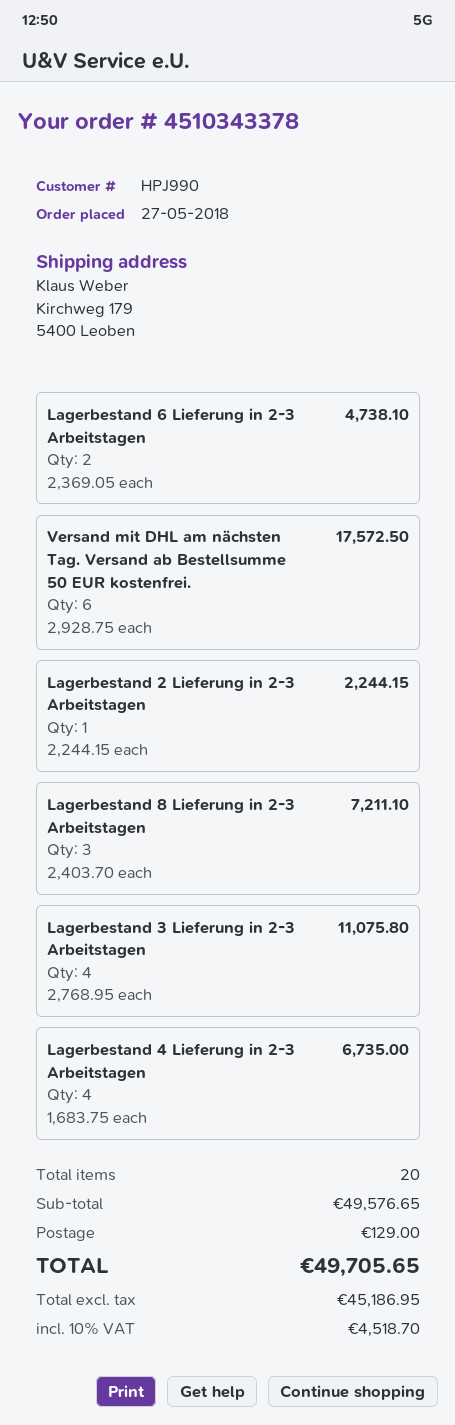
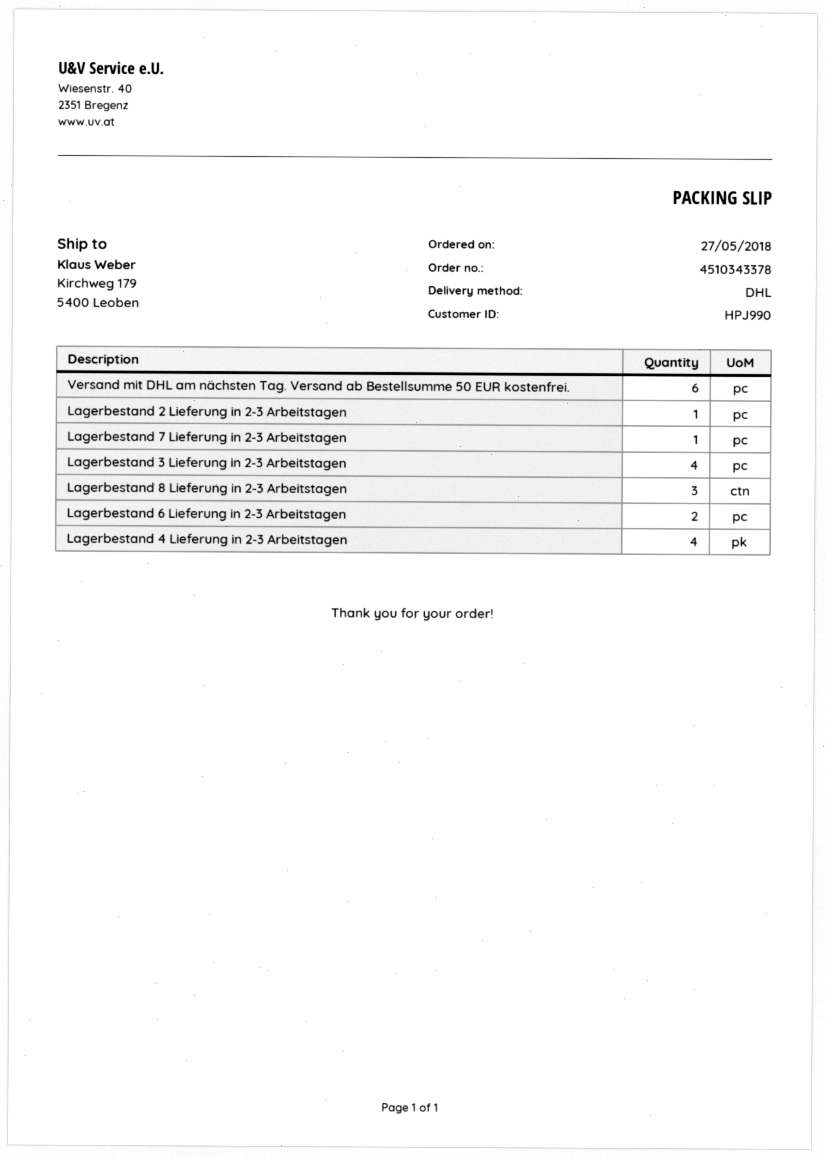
Lagerbestand 7 Lieferung in 2-3 Arbeitstagen: none -> 1

